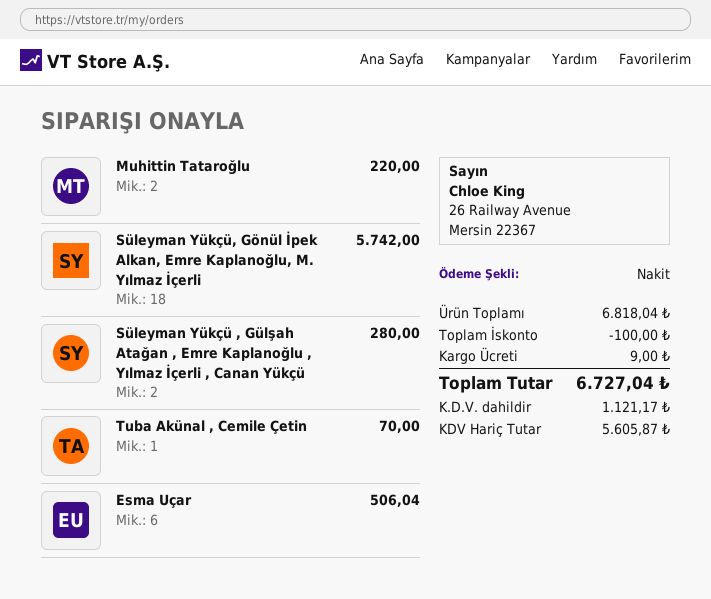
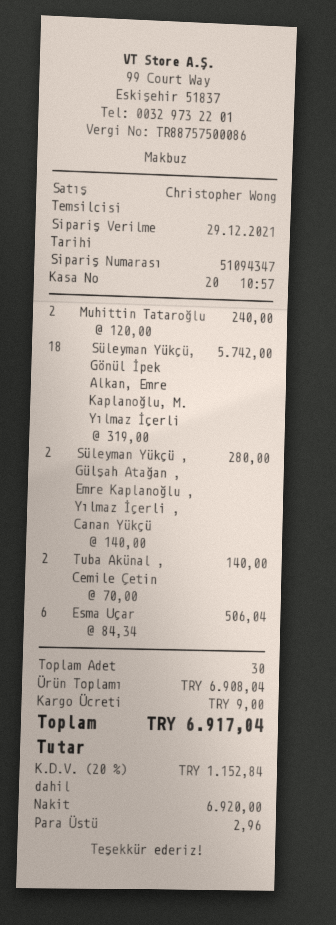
Muhittin Tataroğlu: 2 for 220.00 -> 2 for 240.00
Tuba Akünal , Cemile Çetin: 1 for 70.00 -> 2 for 140.00
subtotal: 6818.04 -> 6908.04
discount: 100.00 -> none
tax: 1121.17 -> 1152.84
total: 6727.04 -> 6917.04

